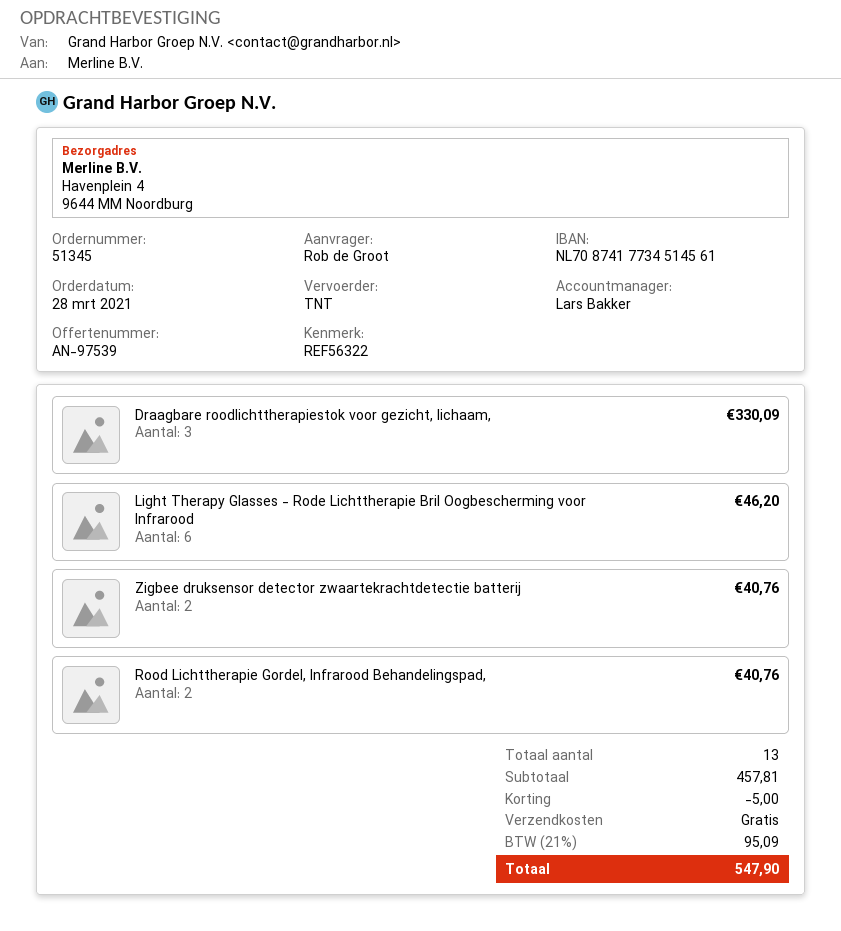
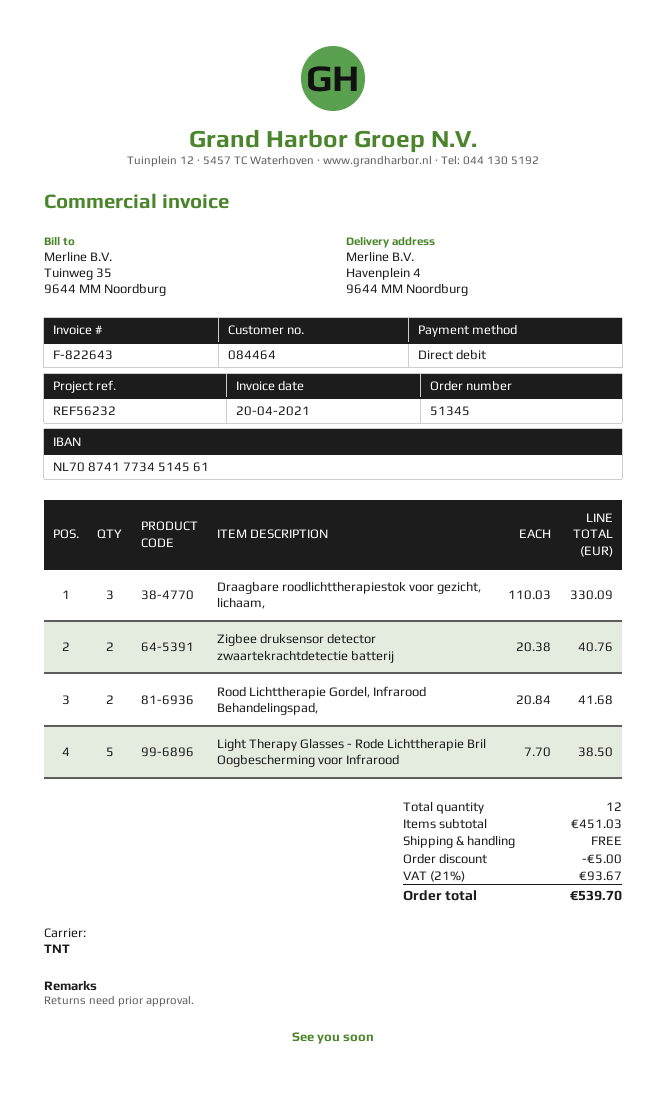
reference: REF56322 -> REF56232
Light Therapy Glasses - Rode Lichttherapie Bril Oogbescherming voor Infrarood: 6 for 46.20 -> 5 for 38.50
Rood Lichttherapie Gordel, Infrarood Behandelingspad,: 2 for 40.76 -> 2 for 41.68
total quantity: 13 -> 12
subtotal: 457.81 -> 451.03
tax: 21% = 95.09 -> 21% = 93.67
total: 547.90 -> 539.70

